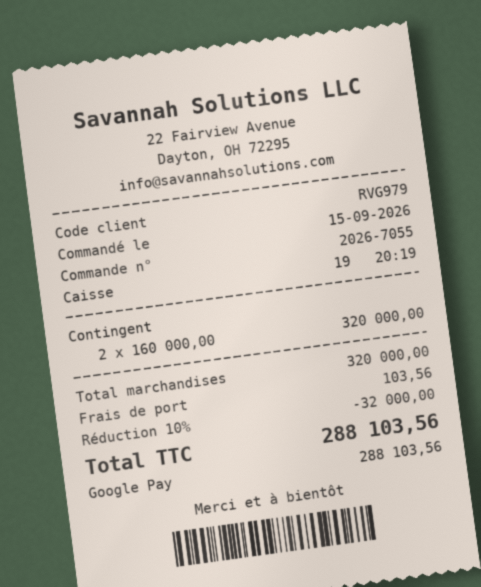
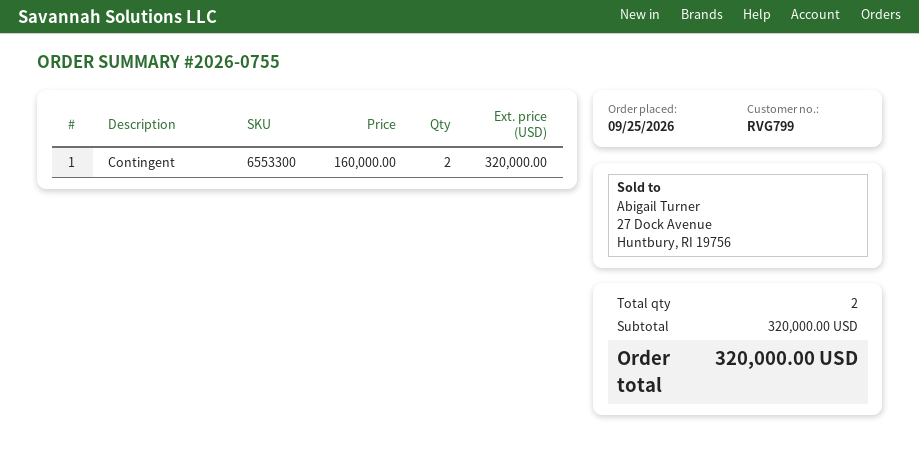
order number: 2026-7055 -> 2026-0755
order date: 2026-09-15 -> 2026-09-25
customer number: RVG979 -> RVG799
discount: 10% = 32000.00 -> none
shipping: 103.56 -> none
total: 288103.56 -> 320000.00

